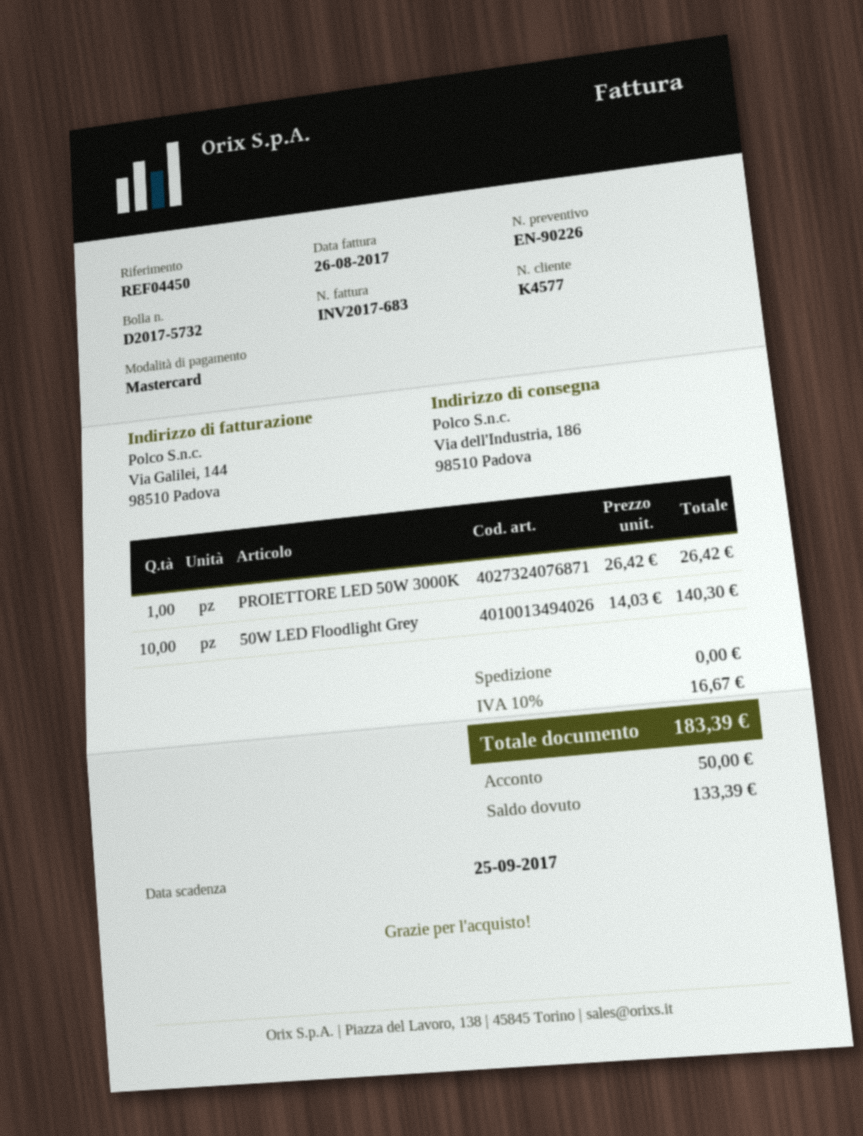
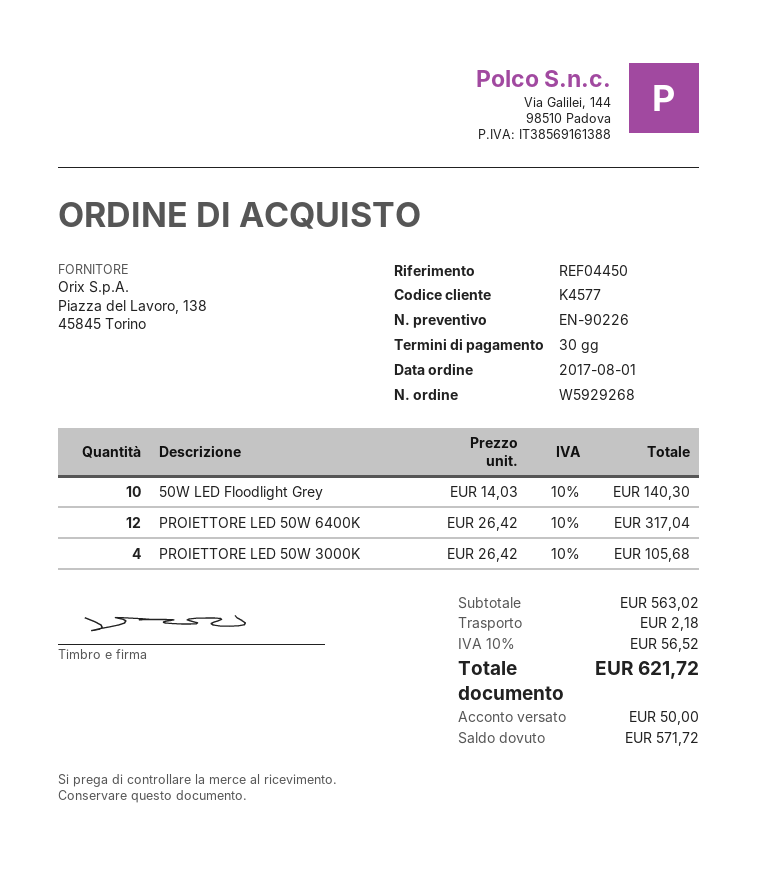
PROIETTORE LED 50W 3000K: 1 x 26.42 = 26.42 -> 4 x 26.42 = 105.68
PROIETTORE LED 50W 6400K: none -> 12 x 26.42 = 317.04
shipping: 0.00 -> 2.18
tax: 10% = 16.67 -> 10% = 56.52
total: 183.39 -> 621.72
balance: 133.39 -> 571.72

